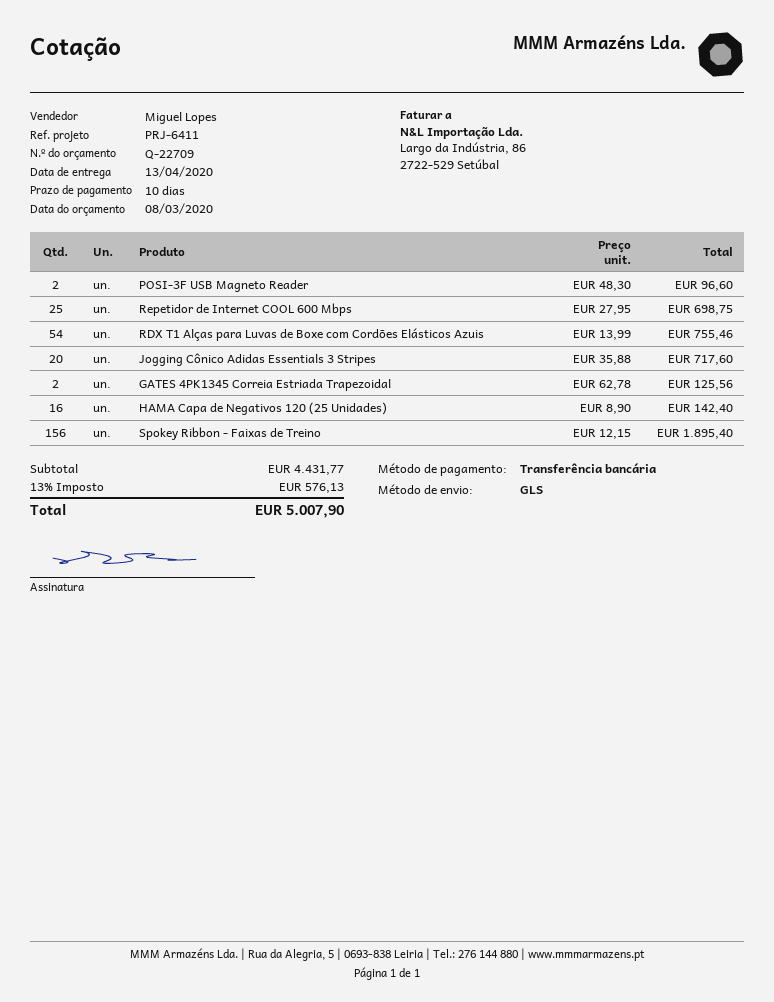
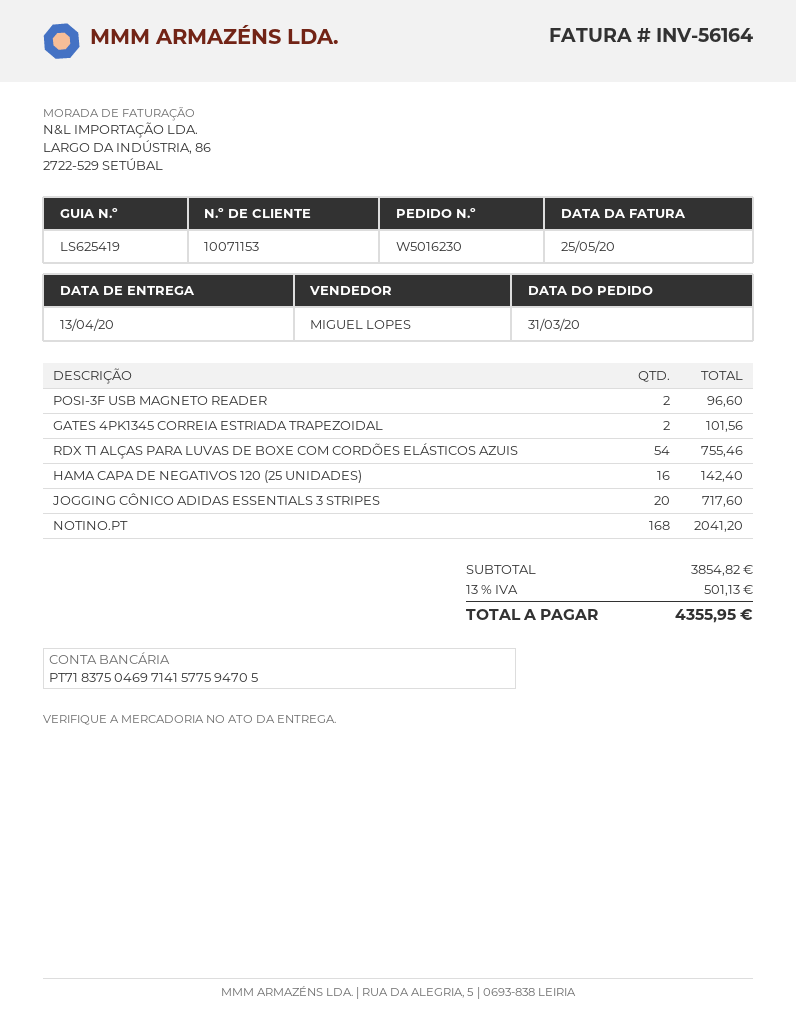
Repetidor de Internet COOL 600 Mbps: 25 for 698.75 -> none
GATES 4PK1345 Correia Estriada Trapezoidal: 2 for 125.56 -> 2 for 101.56
Spokey Ribbon - Faixas de Treino: 156 for 1895.40 -> none
NOTINO.PT: none -> 168 for 2041.20
subtotal: 4431.77 -> 3854.82
tax: 13% = 576.13 -> 13% = 501.13
total: 5007.90 -> 4355.95

